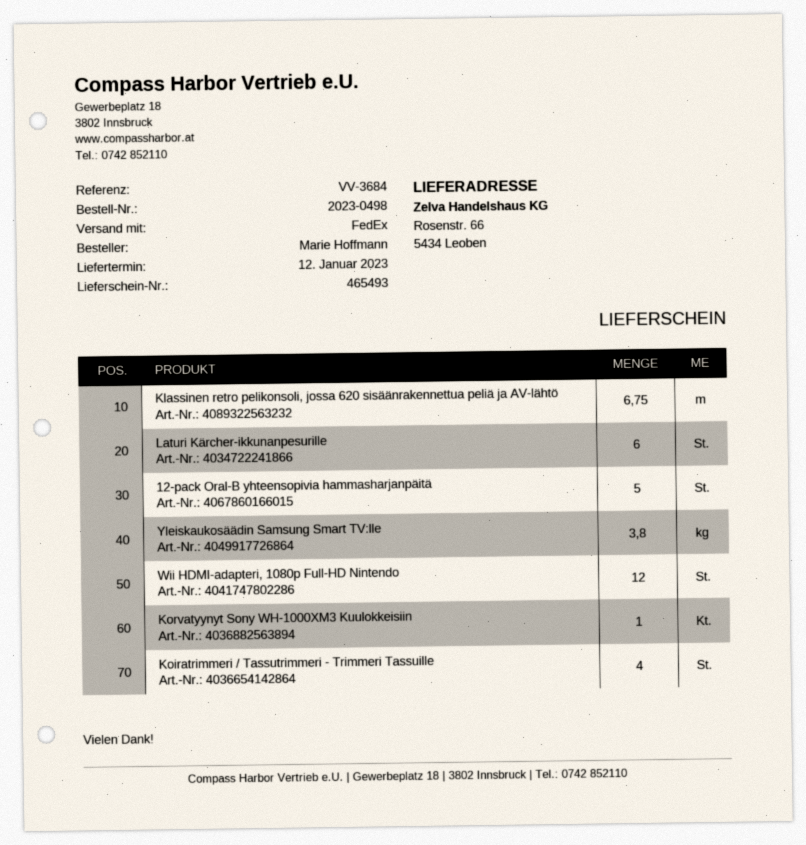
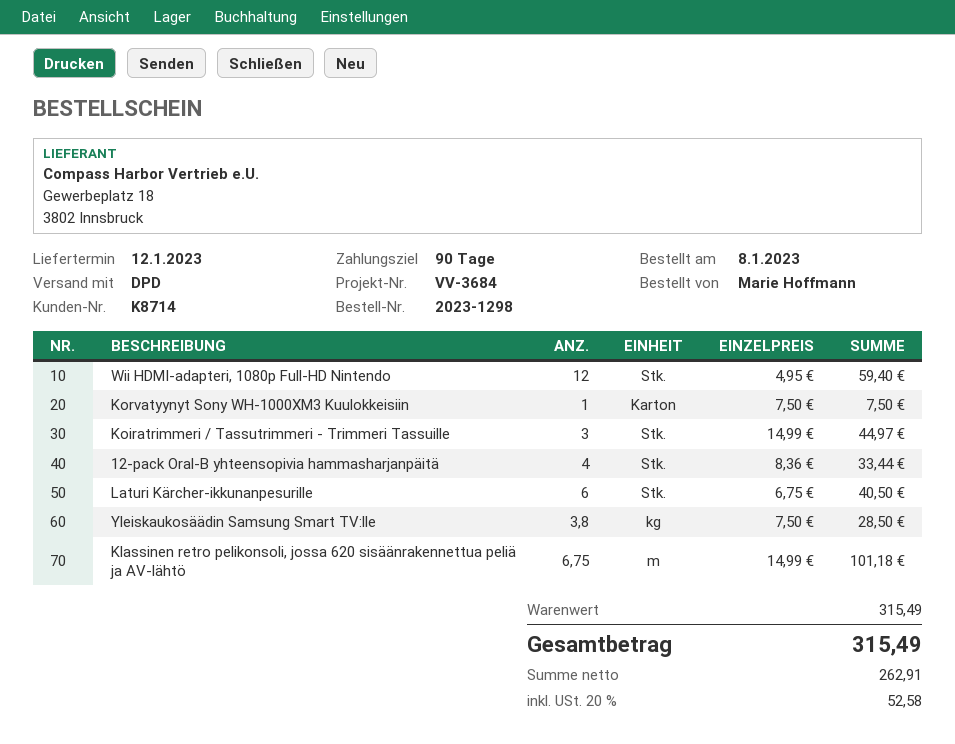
order number: 2023-0498 -> 2023-1298
shipping method: FedEx -> DPD
12-pack Oral-B yhteensopivia hammasharjanpäitä: 5 -> 4
Koiratrimmeri / Tassutrimmeri - Trimmeri Tassuille: 4 -> 3

